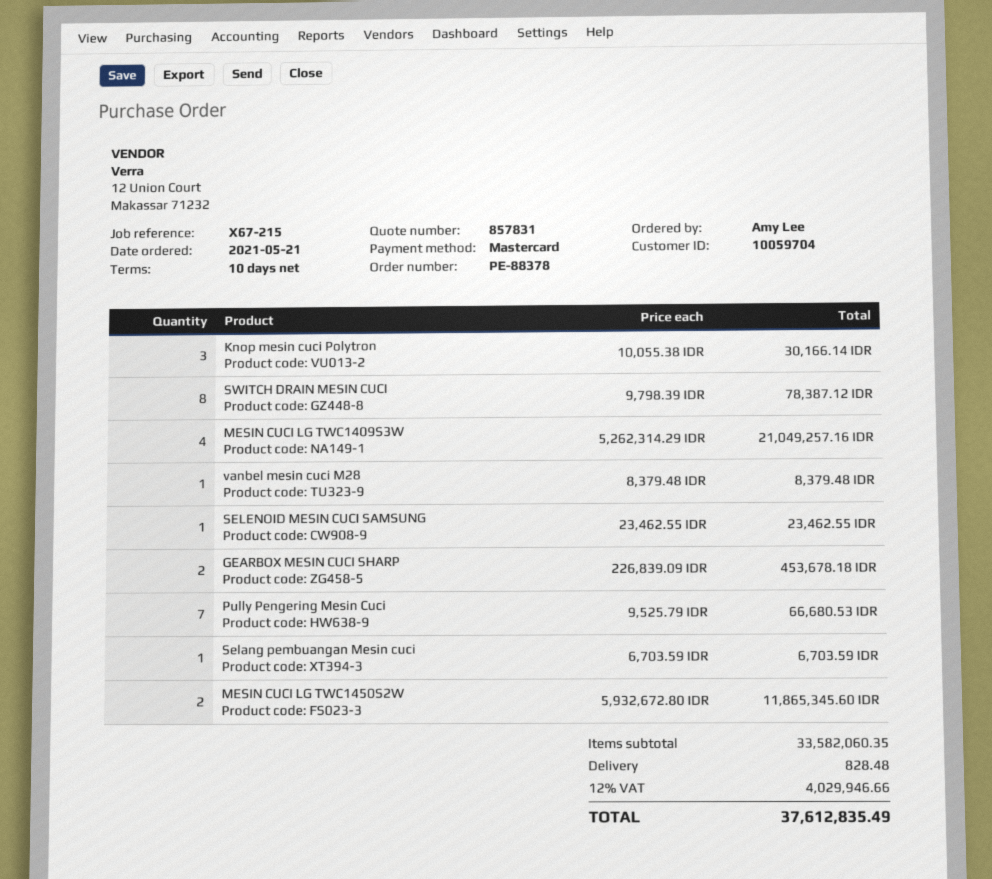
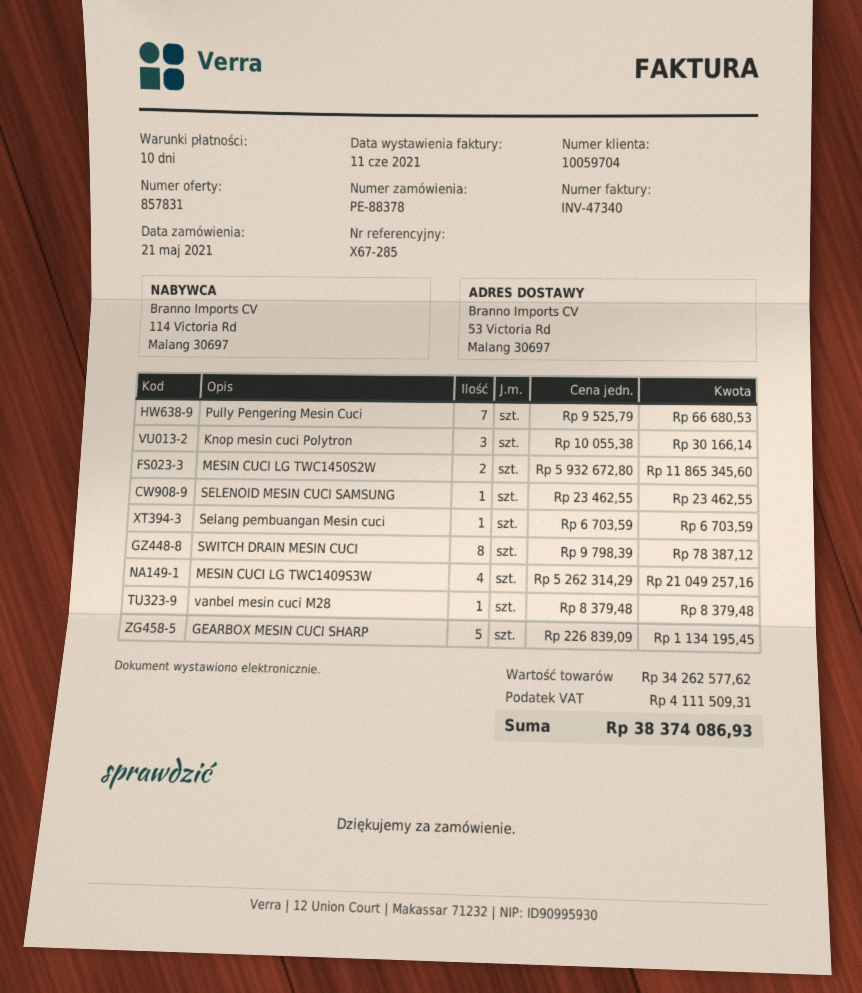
reference: X67-215 -> X67-285
GEARBOX MESIN CUCI SHARP: 2 x 226839.09 = 453678.18 -> 5 x 226839.09 = 1134195.45
subtotal: 33582060.35 -> 34262577.62
shipping: 828.48 -> none
tax: 4029946.66 -> 4111509.31
total: 37612835.49 -> 38374086.93

